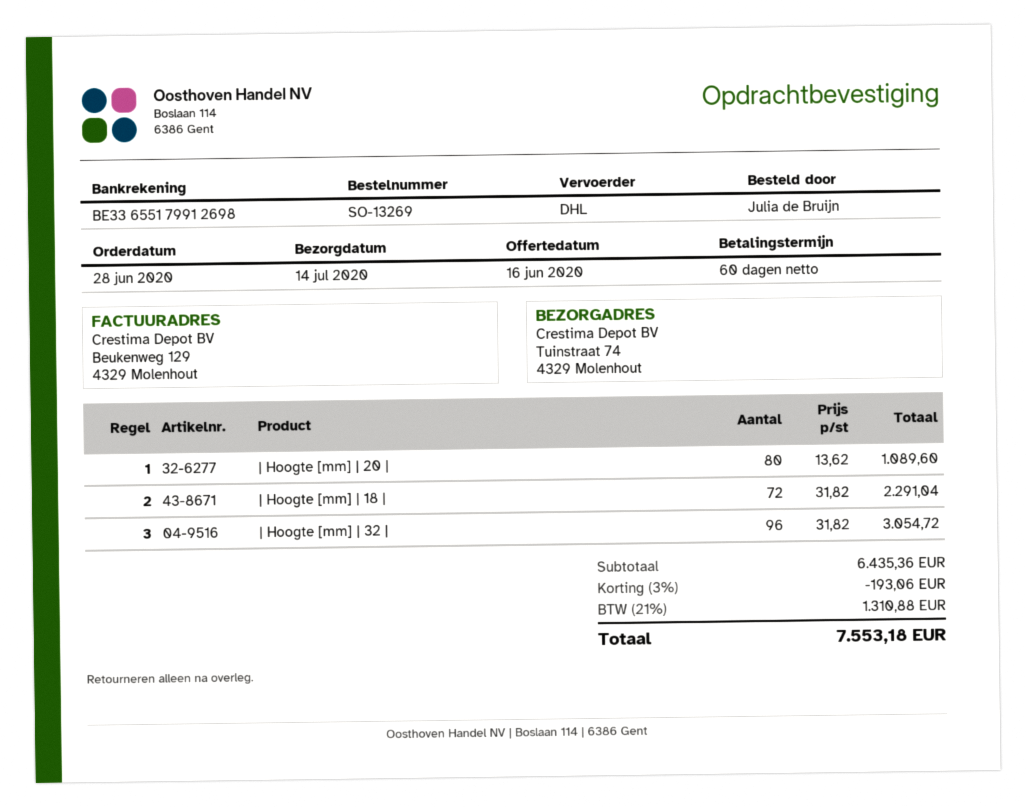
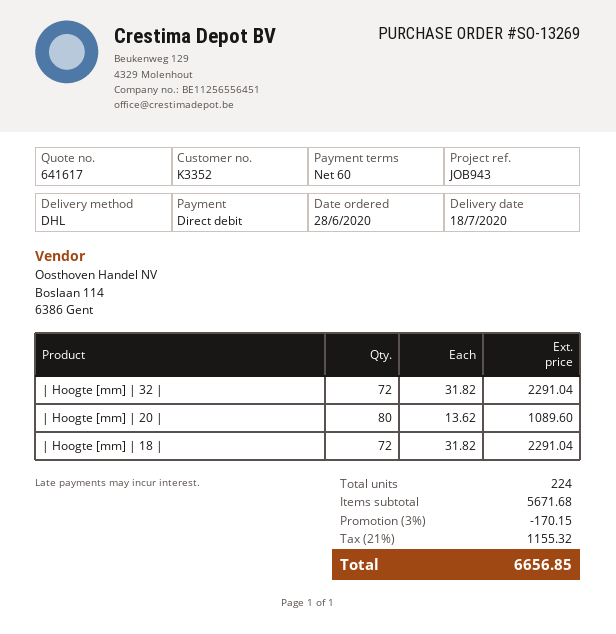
delivery date: 2020-07-14 -> 2020-07-18
| Hoogte [mm] | 32 |: 96 x 31.82 = 3054.72 -> 72 x 31.82 = 2291.04
subtotal: 6435.36 -> 5671.68
discount: 3% = 193.06 -> 3% = 170.15
tax: 21% = 1310.88 -> 21% = 1155.32
total: 7553.18 -> 6656.85

